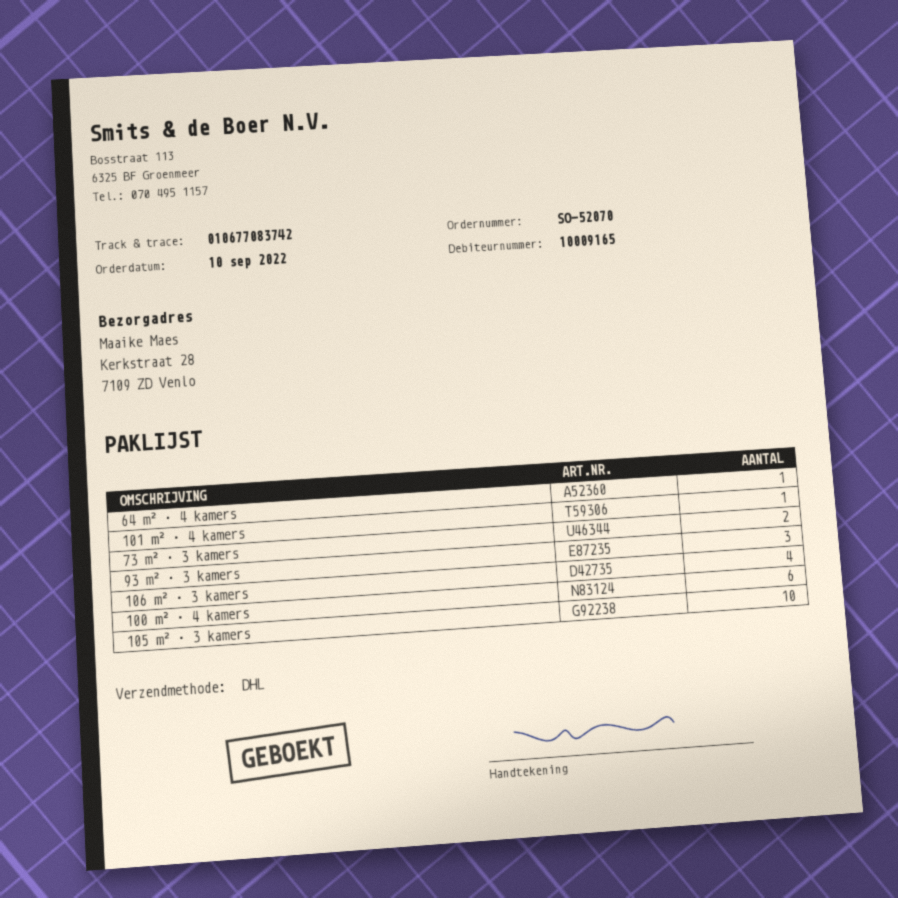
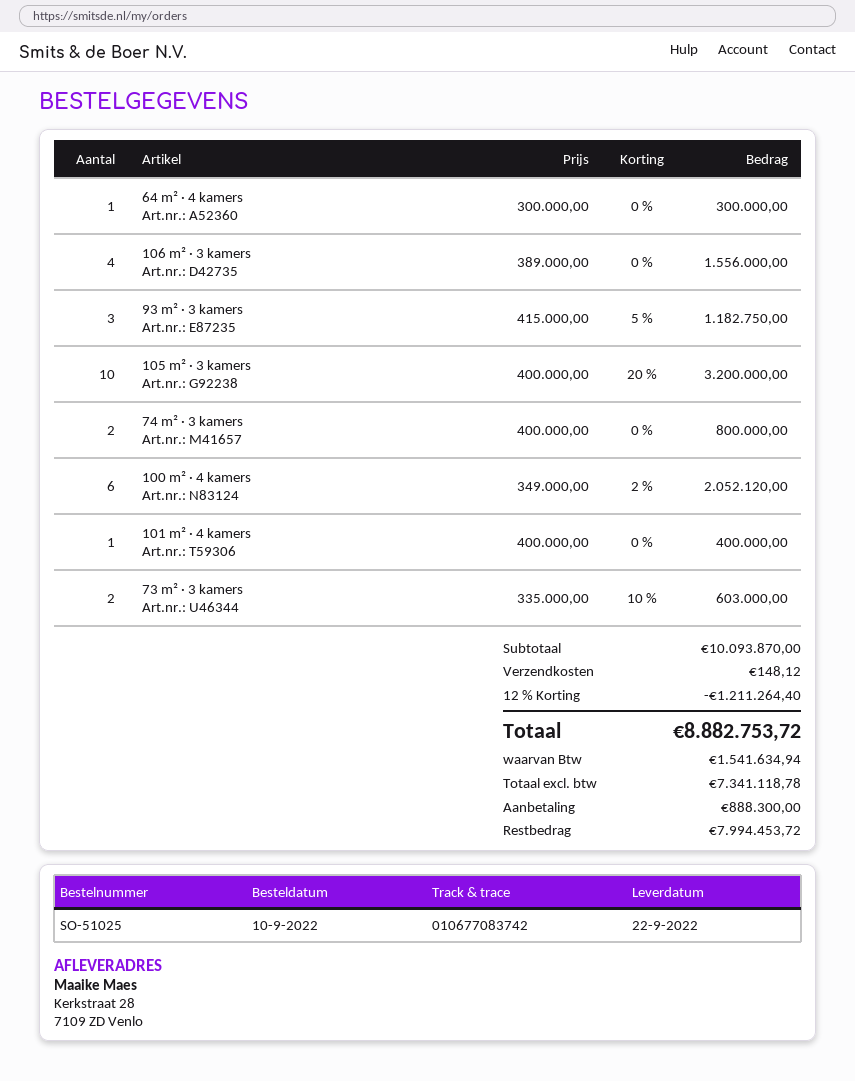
order number: SO-52070 -> SO-51025
74 m² · 3 kamers: none -> 2

